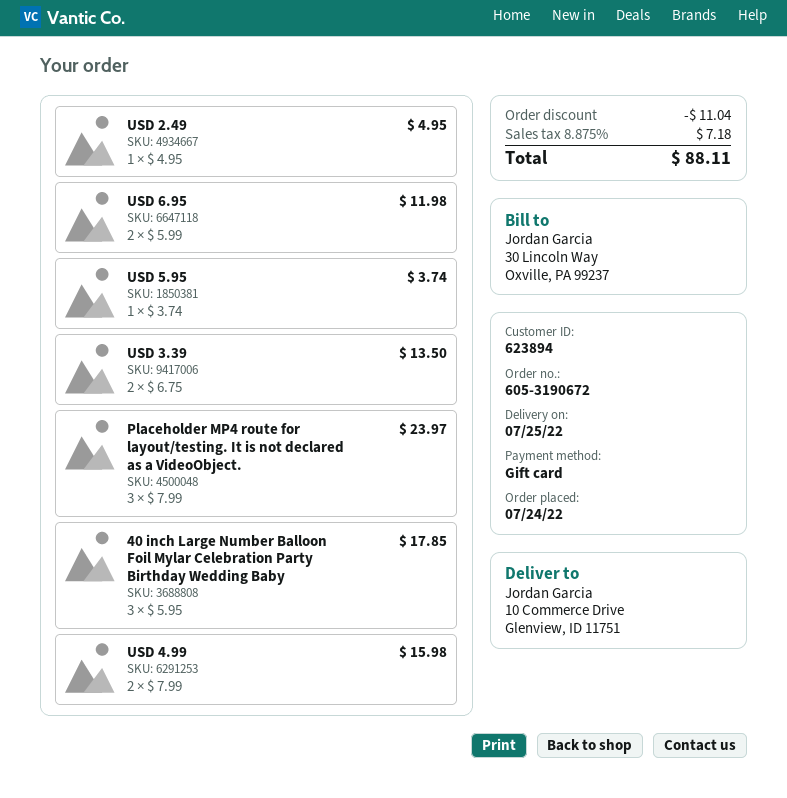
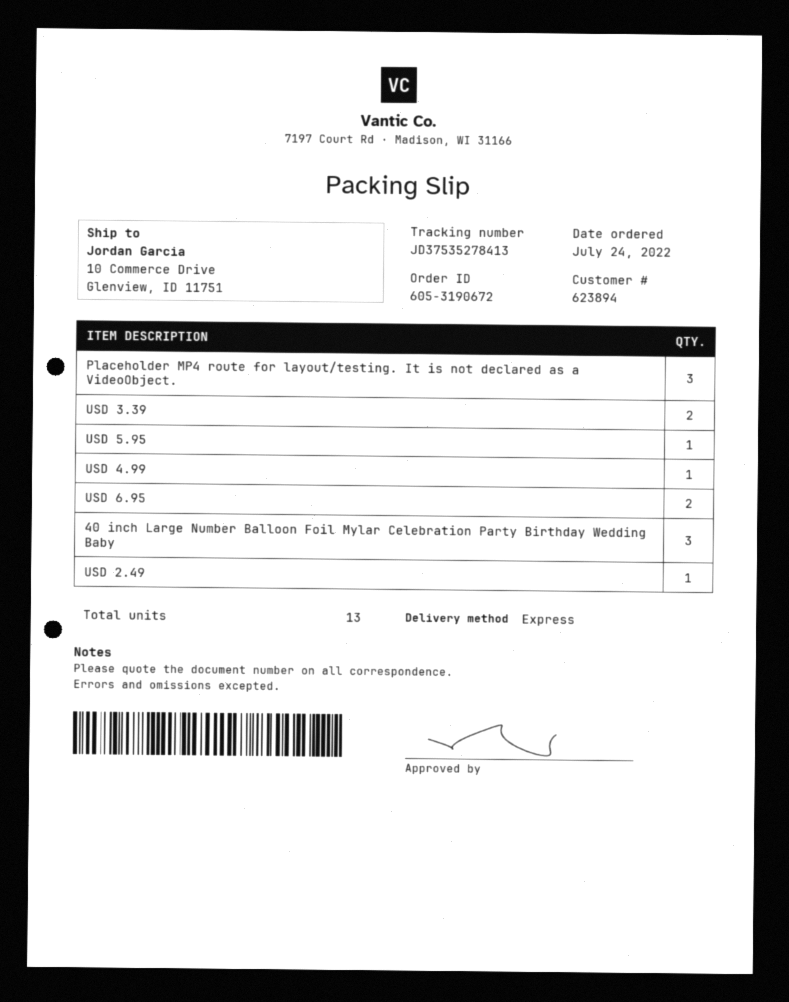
USD 4.99: 2 -> 1

